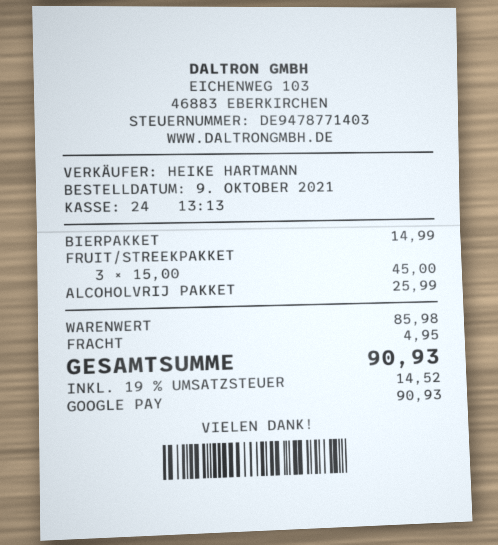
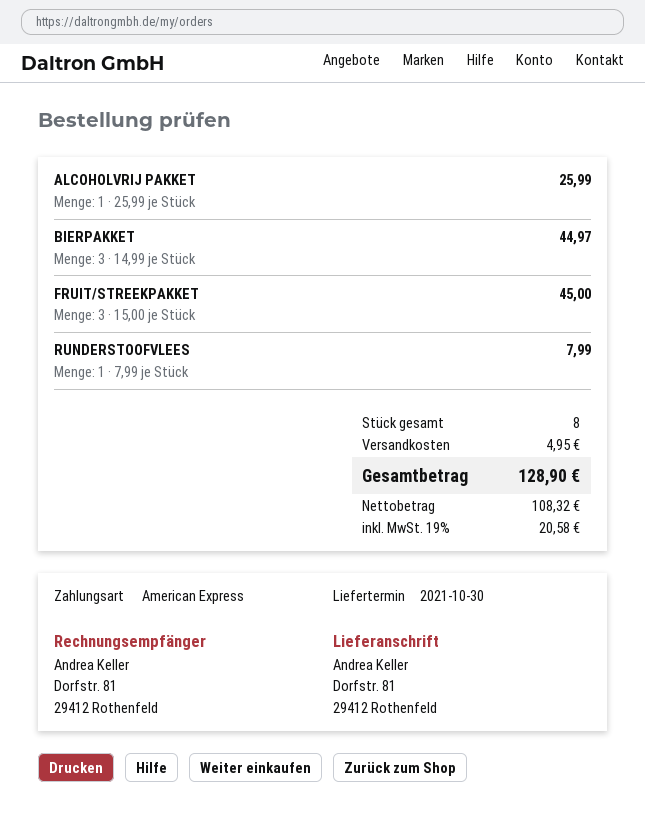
payment method: Google Pay -> American Express
BIERPAKKET: 1 x 14.99 = 14.99 -> 3 x 14.99 = 44.97
RUNDERSTOOFVLEES: none -> 1 x 7.99 = 7.99
tax: 19% = 14.52 -> 19% = 20.58
total: 90.93 -> 128.90

